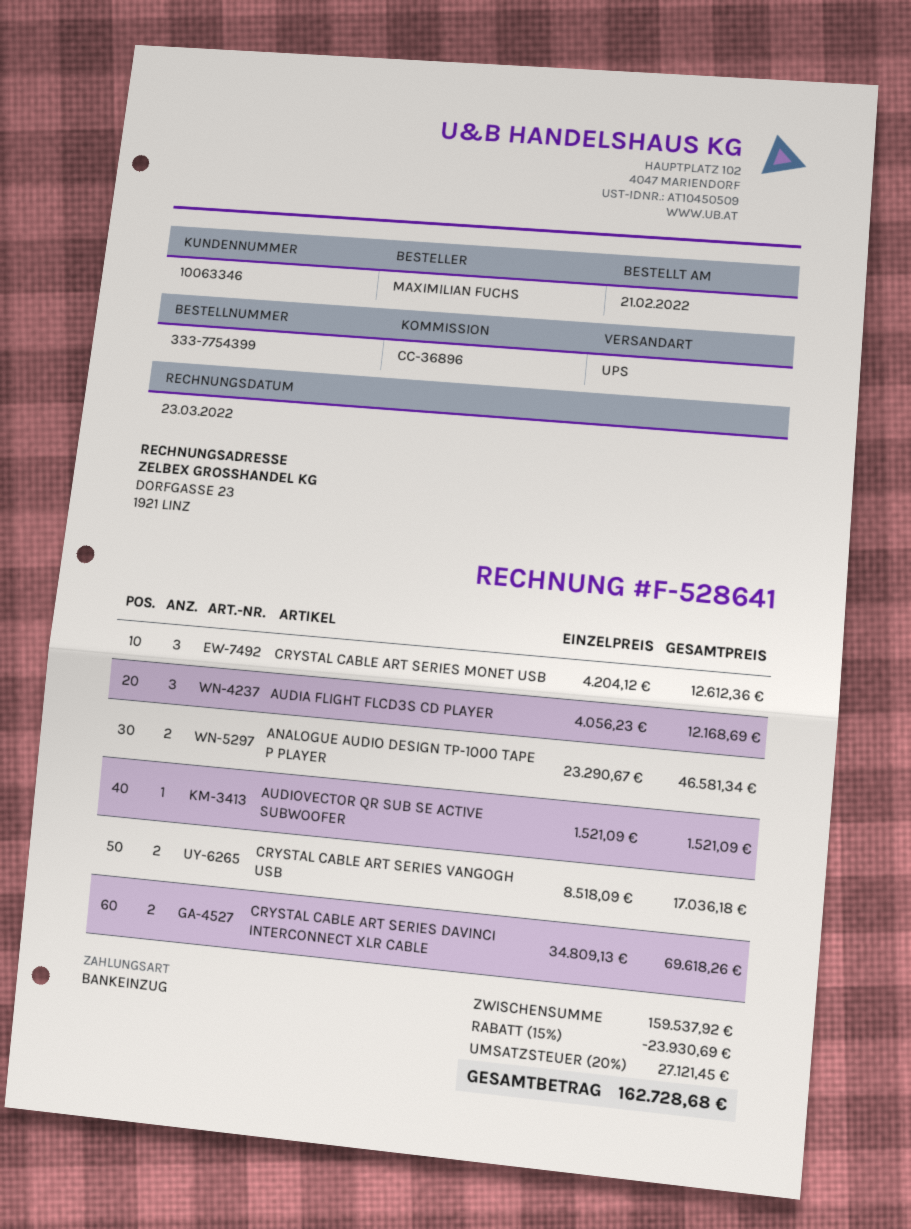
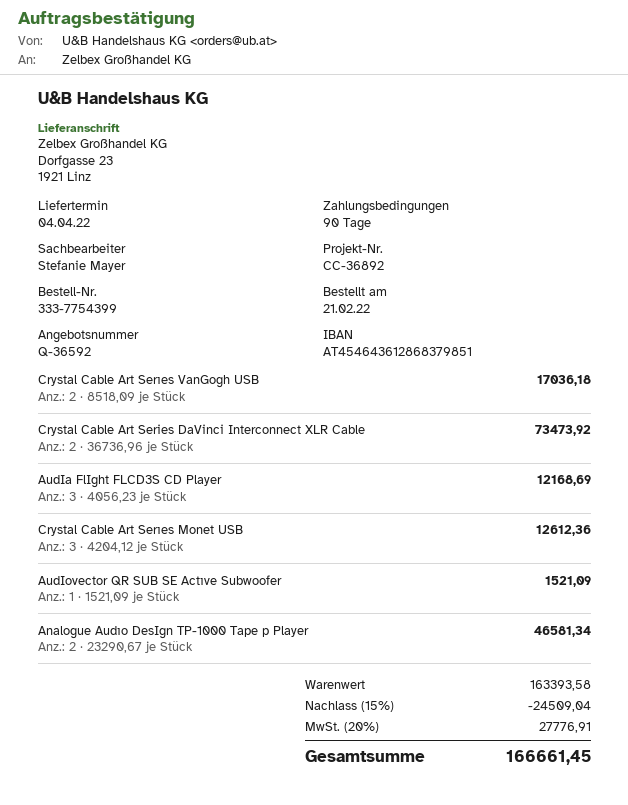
reference: CC-36896 -> CC-36892
CRYSTAL CABLE ART SERIES DAVINCI INTERCONNECT XLR CABLE: 2 x 34809.13 = 69618.26 -> 2 x 36736.96 = 73473.92
subtotal: 159537.92 -> 163393.58
discount: 15% = 23930.69 -> 15% = 24509.04
tax: 20% = 27121.45 -> 20% = 27776.91
total: 162728.68 -> 166661.45

